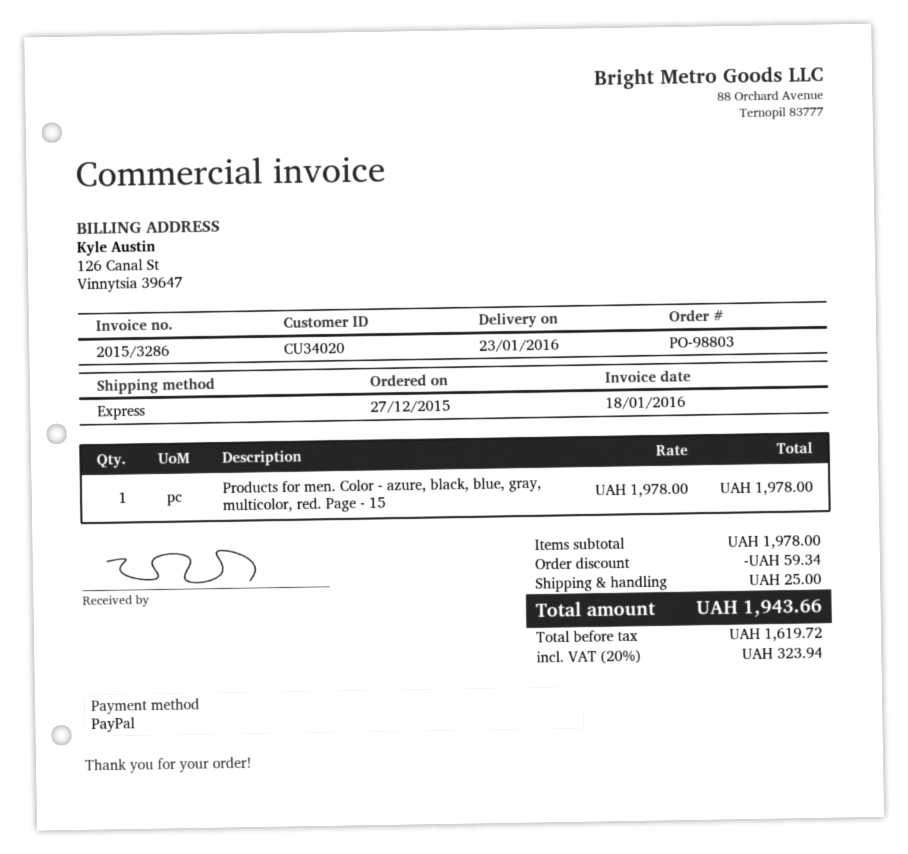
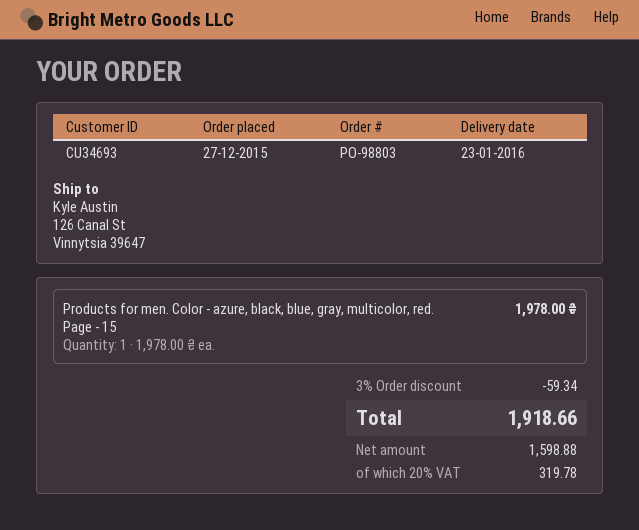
customer number: CU34020 -> CU34693
shipping: 25.00 -> none
net: 1619.72 -> 1598.88
tax: 20% = 323.94 -> 20% = 319.78
total: 1943.66 -> 1918.66

